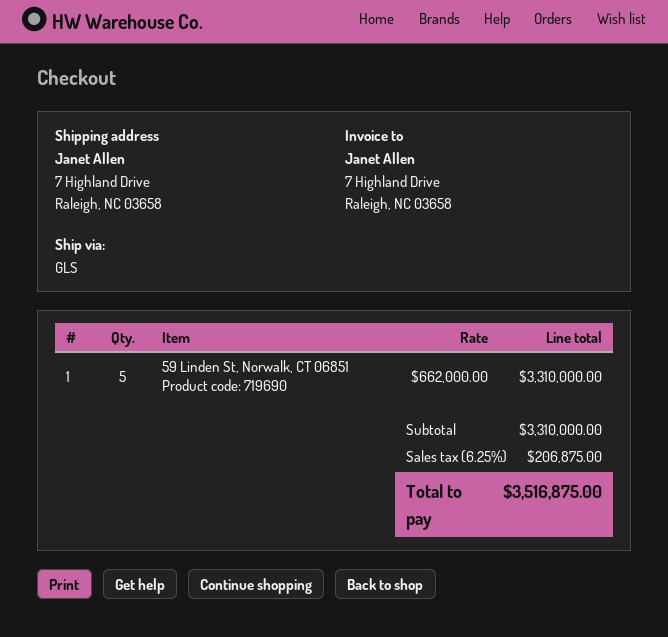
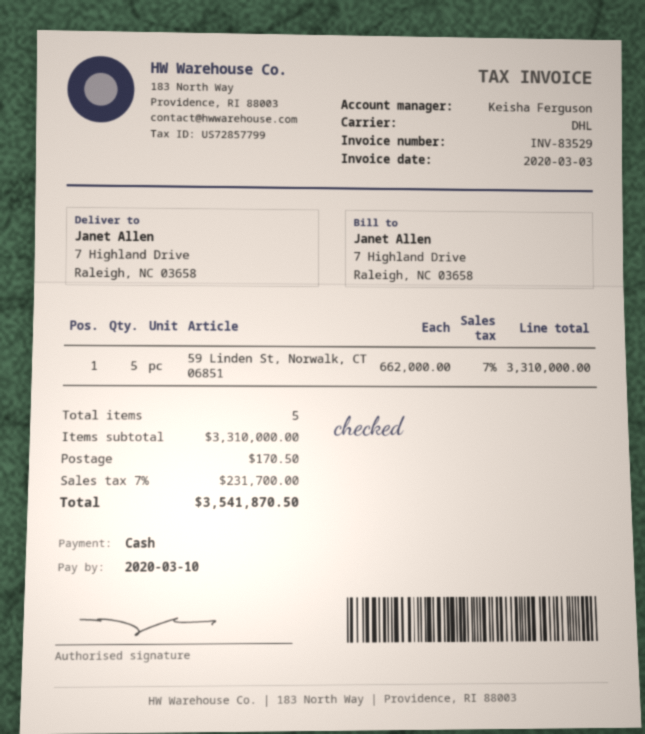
shipping method: GLS -> DHL
shipping: none -> 170.50
tax: 6.25% = 206875.00 -> 7% = 231700.00
total: 3516875.00 -> 3541870.50

